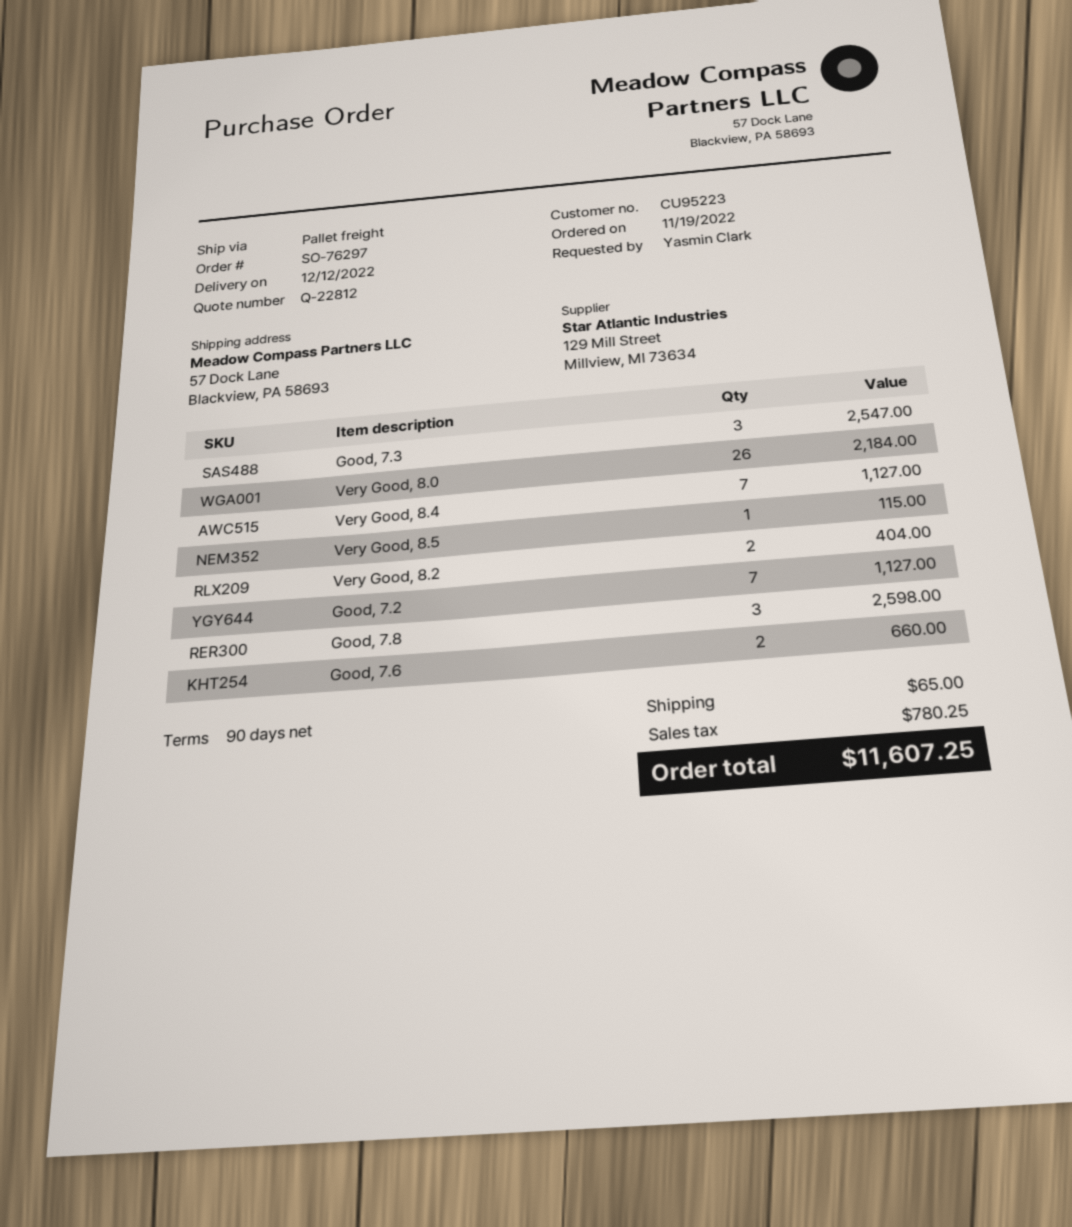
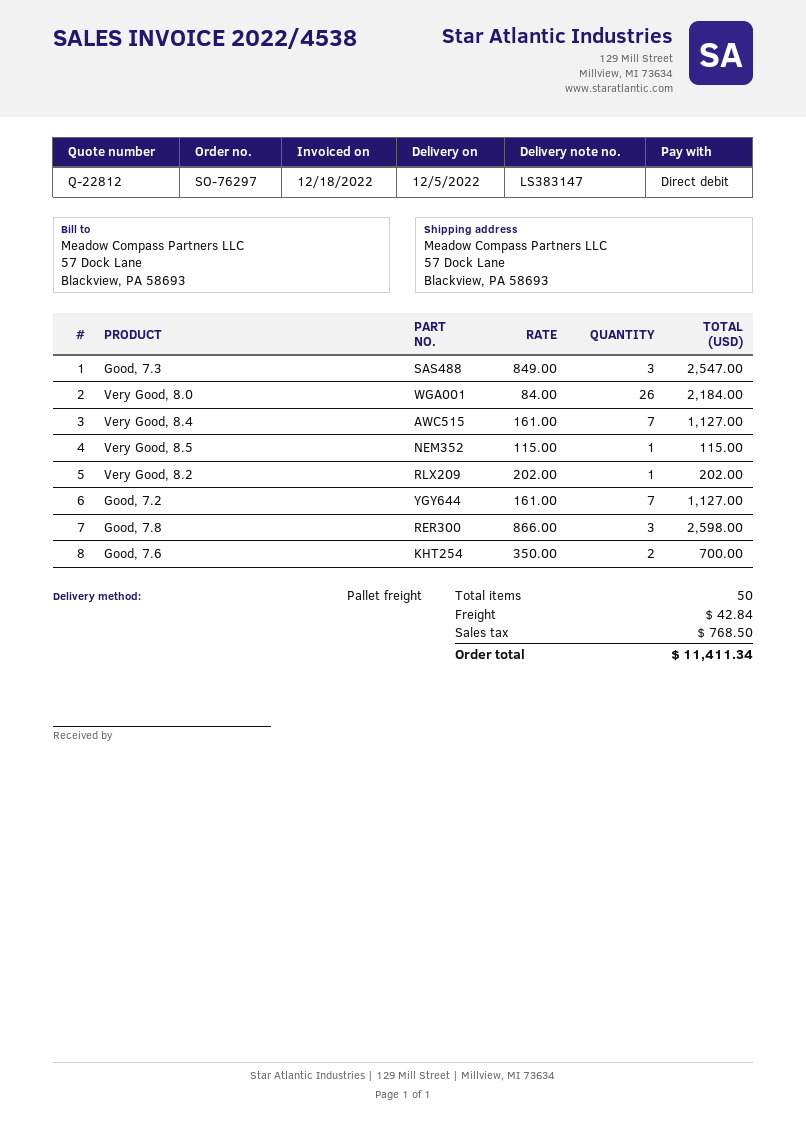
delivery date: 2022-12-12 -> 2022-12-05
Very Good, 8.2: 2 for 404.00 -> 1 for 202.00
Good, 7.6: 2 for 660.00 -> 2 for 700.00
shipping: 65.00 -> 42.84
tax: 780.25 -> 768.50
total: 11607.25 -> 11411.34

